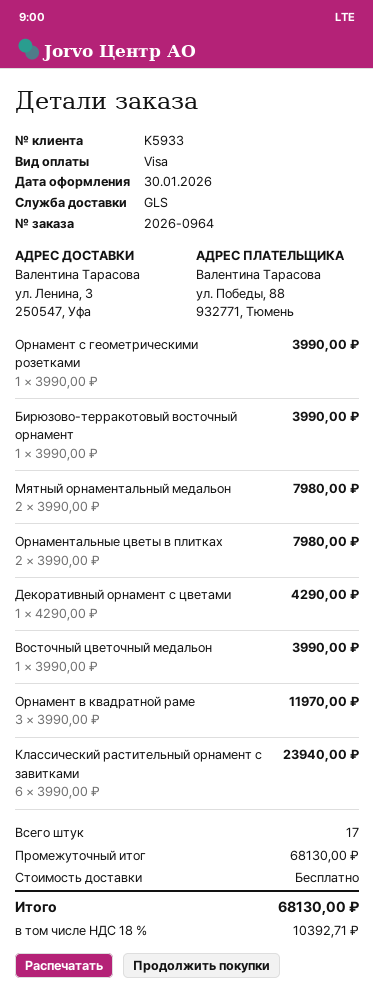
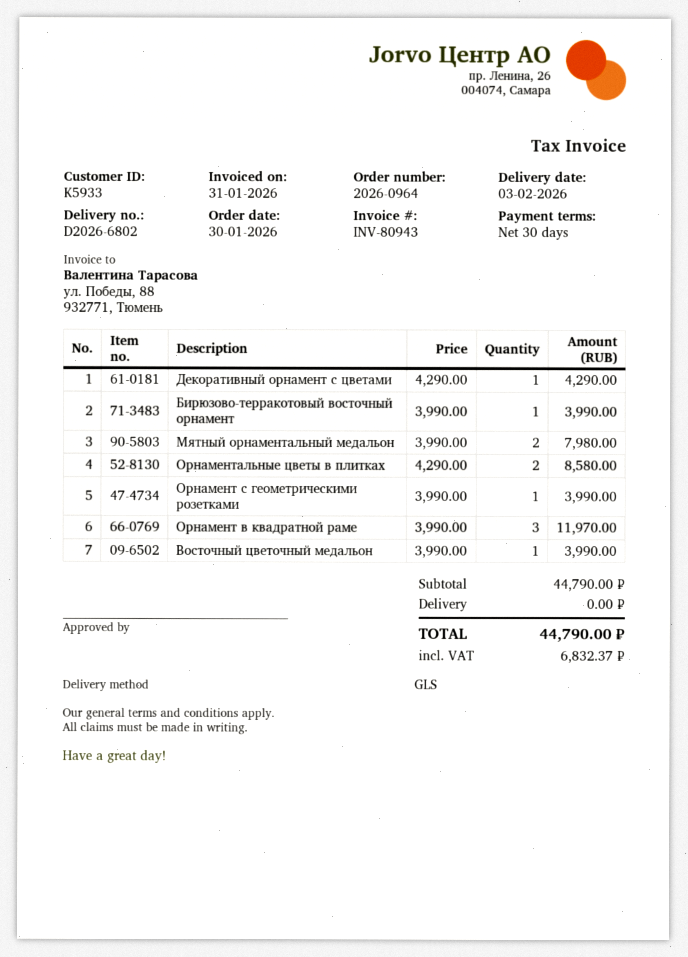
Орнаментальные цветы в плитках: 2 x 3990.00 = 7980.00 -> 2 x 4290.00 = 8580.00
Классический растительный орнамент с завитками: 6 x 3990.00 = 23940.00 -> none
subtotal: 68130.00 -> 44790.00
tax: 10392.71 -> 6832.37
total: 68130.00 -> 44790.00

